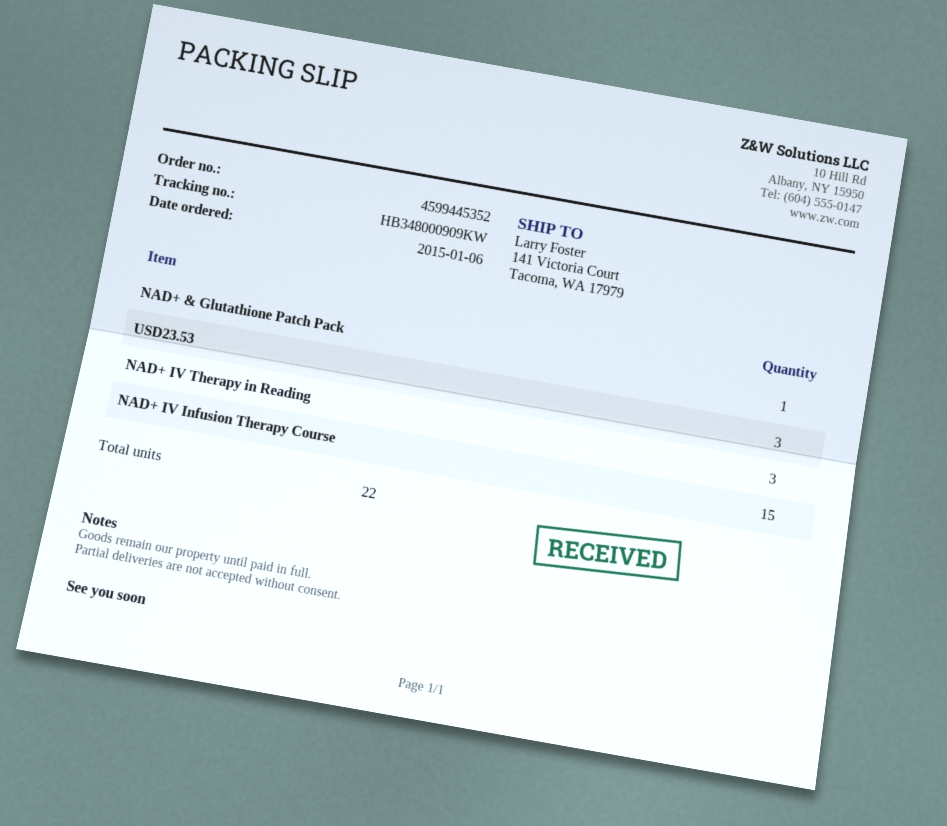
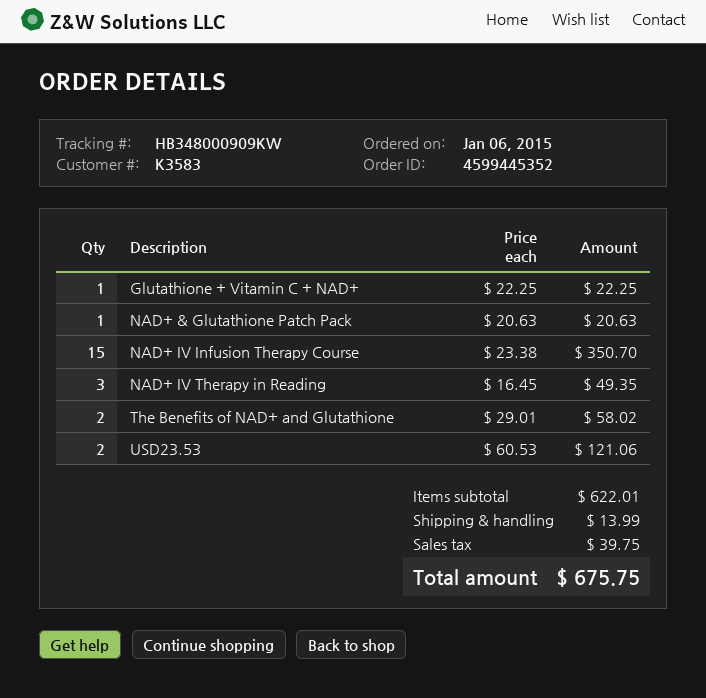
USD23.53: 3 -> 2
Glutathione + Vitamin C + NAD+: none -> 1
The Benefits of NAD+ and Glutathione: none -> 2

